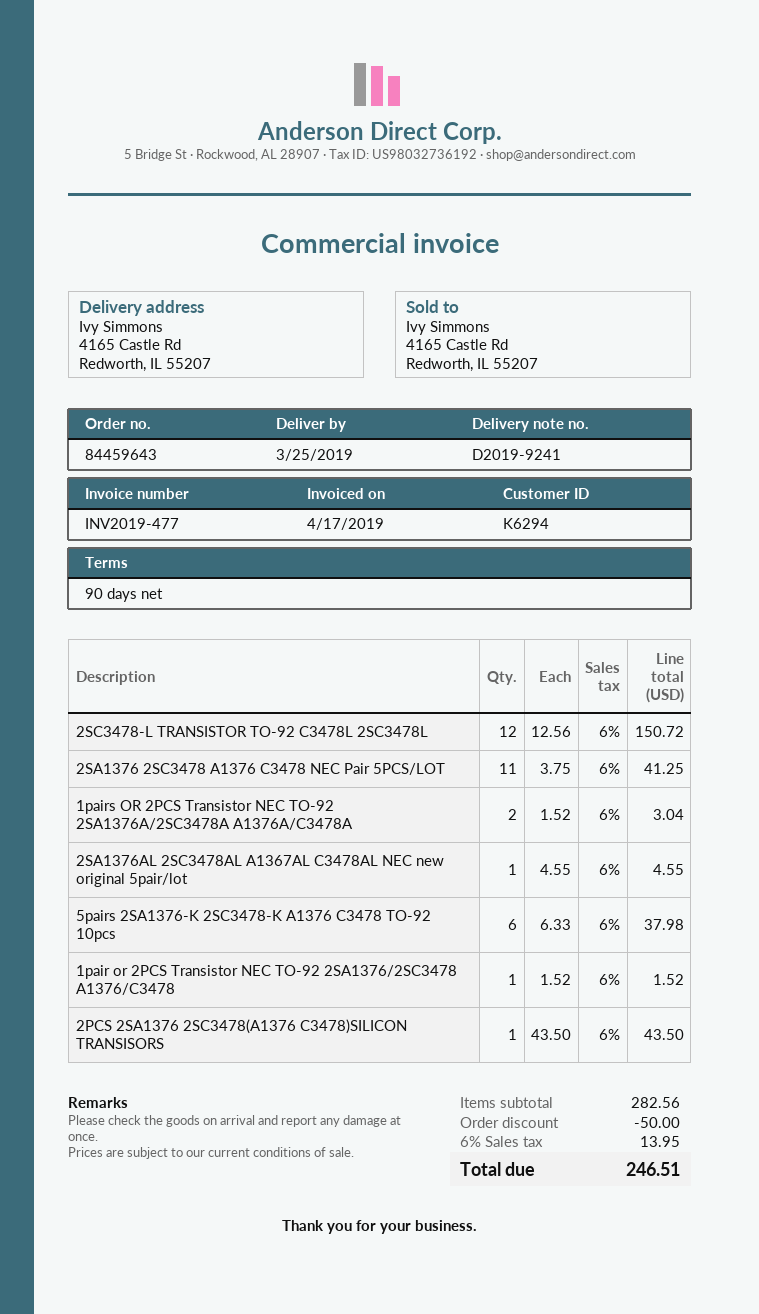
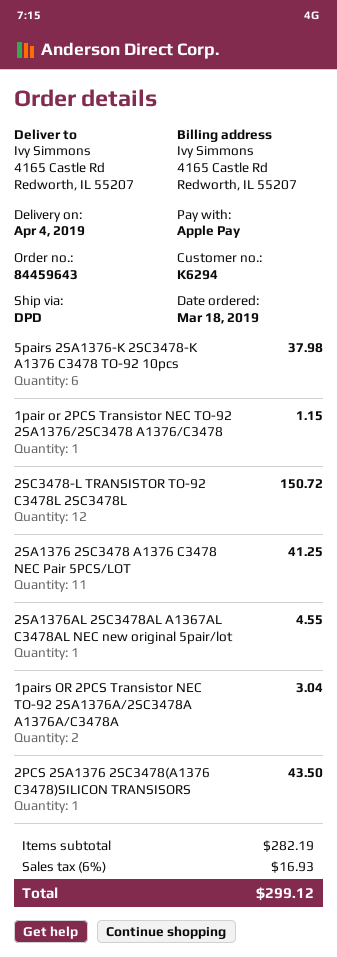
delivery date: 2019-03-25 -> 2019-04-04
1pair or 2PCS Transistor NEC TO-92 2SA1376/2SC3478 A1376/C3478: 1 for 1.52 -> 1 for 1.15
subtotal: 282.56 -> 282.19
discount: 50.00 -> none
tax: 6% = 13.95 -> 6% = 16.93
total: 246.51 -> 299.12

